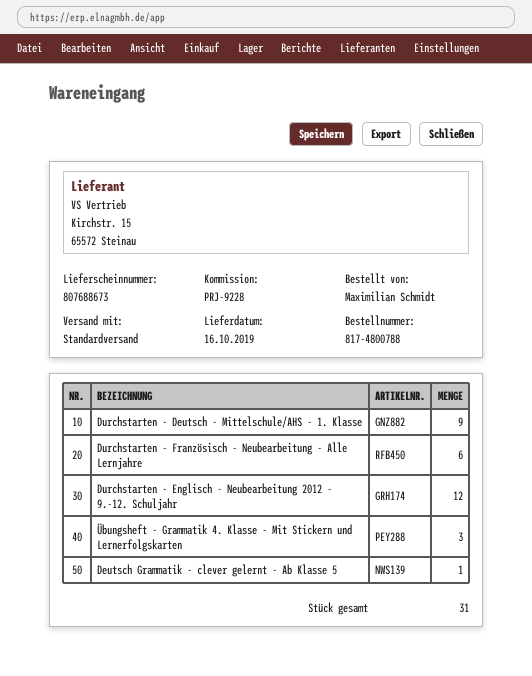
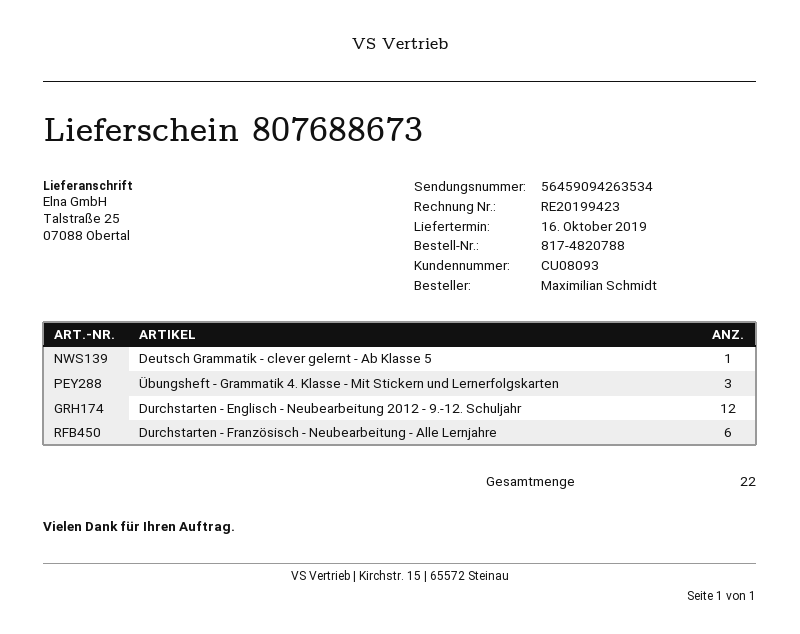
order number: 817-4800788 -> 817-4820788
Durchstarten - Deutsch - Mittelschule/AHS - 1. Klasse: 9 -> none
total quantity: 31 -> 22

